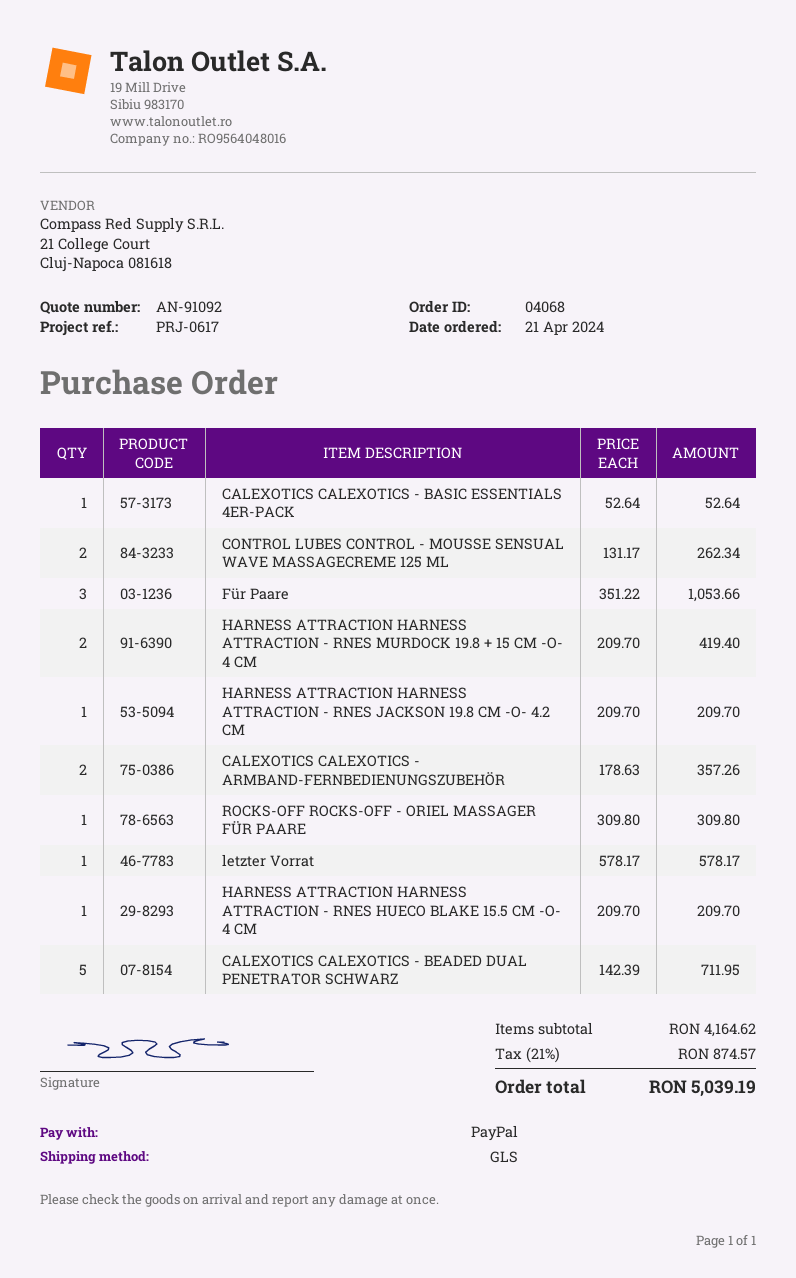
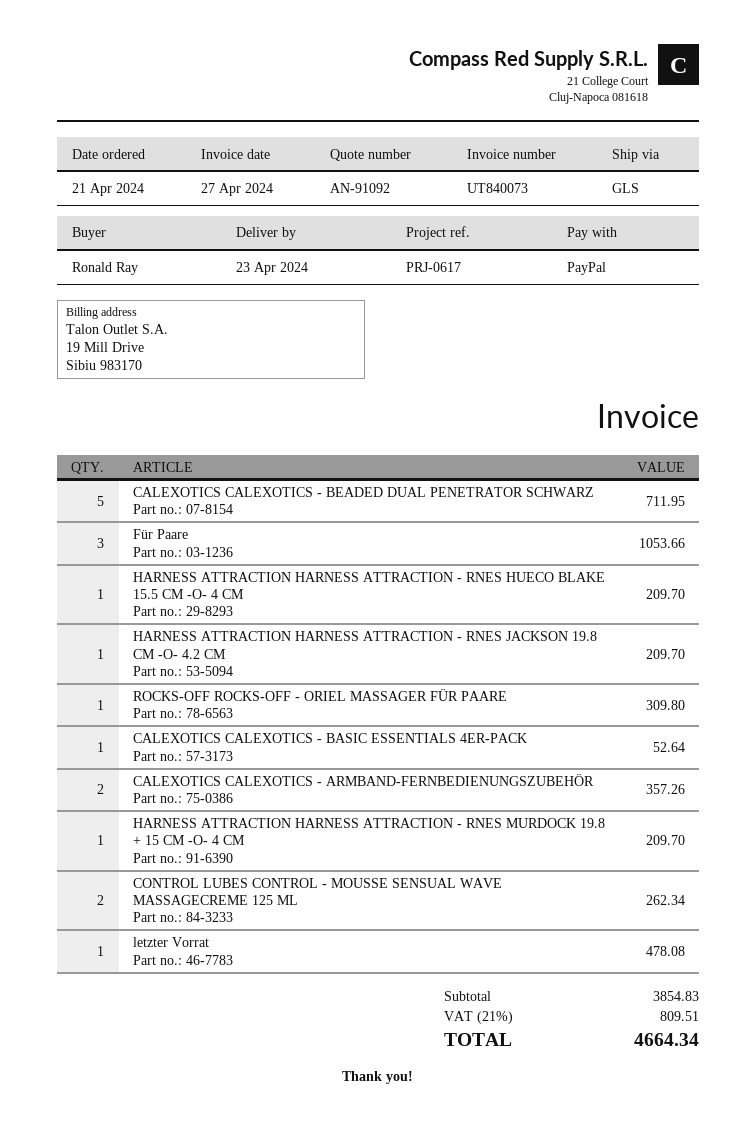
HARNESS ATTRACTION HARNESS ATTRACTION - RNES MURDOCK 19.8 + 15 CM -O- 4 CM: 2 for 419.40 -> 1 for 209.70
letzter Vorrat: 1 for 578.17 -> 1 for 478.08
subtotal: 4164.62 -> 3854.83
tax: 21% = 874.57 -> 21% = 809.51
total: 5039.19 -> 4664.34

